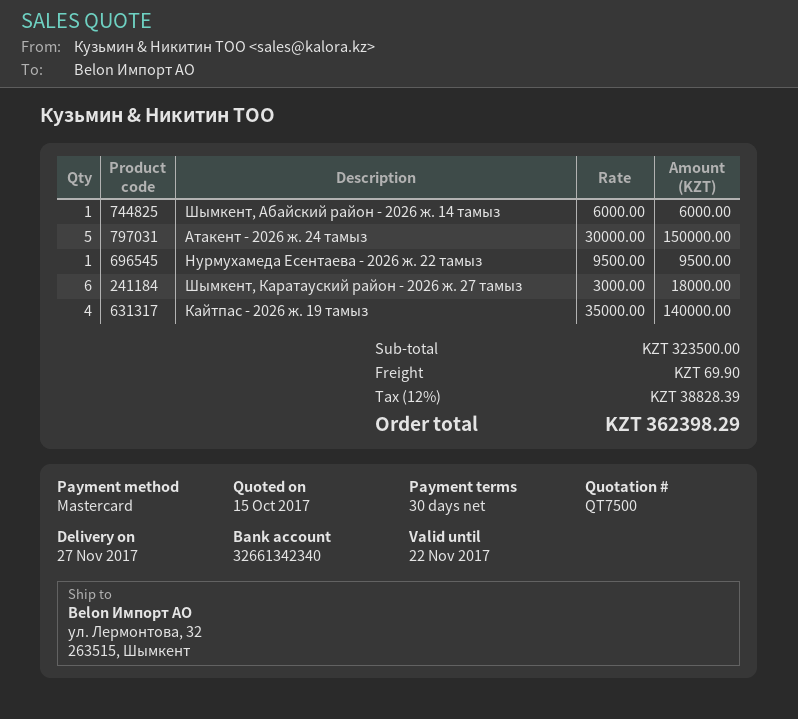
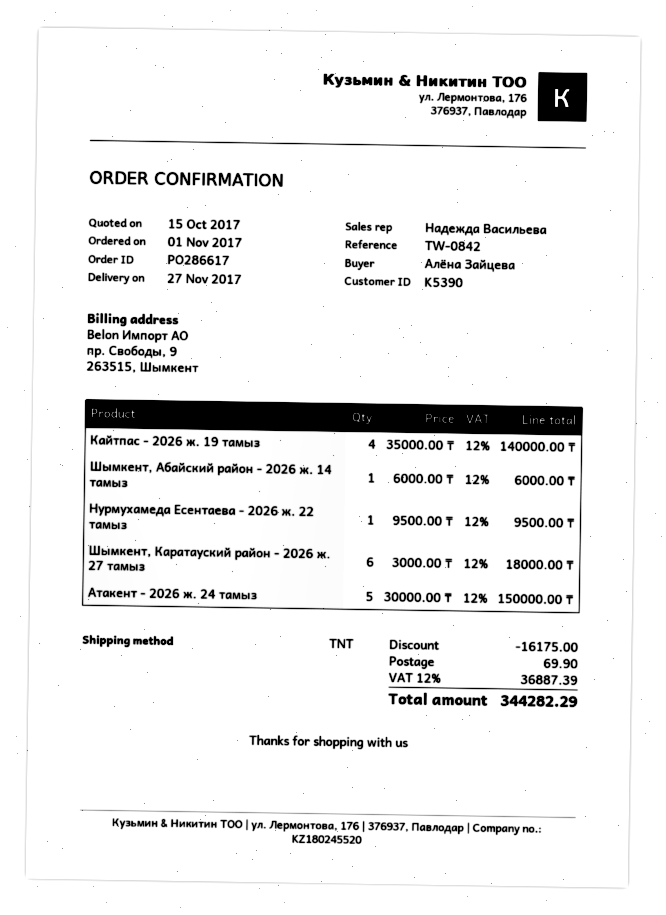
discount: none -> 16175.00
tax: 12% = 38828.39 -> 12% = 36887.39
total: 362398.29 -> 344282.29

